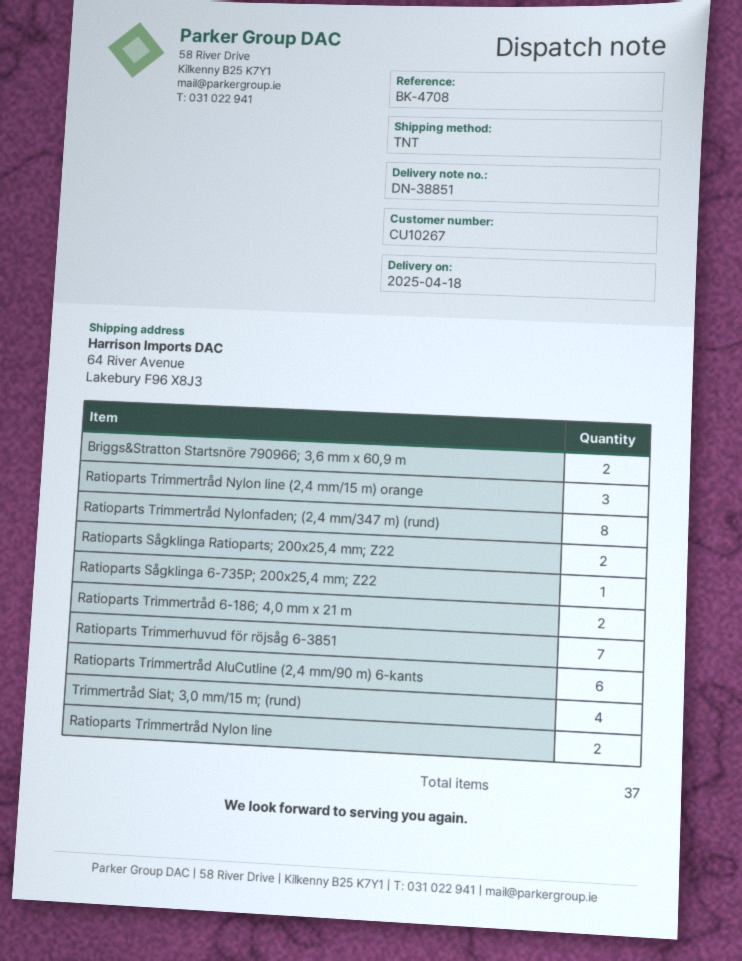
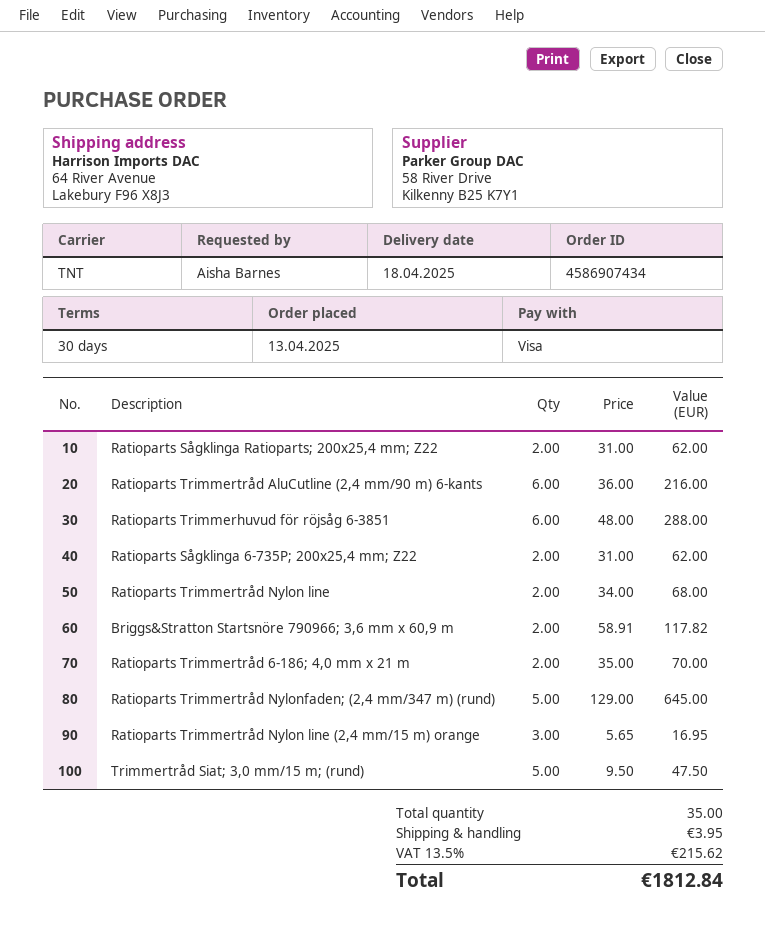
Ratioparts Trimmertråd Nylonfaden; (2,4 mm/347 m) (rund): 8 -> 5
Ratioparts Sågklinga 6-735P; 200x25,4 mm; Z22: 1 -> 2
Ratioparts Trimmerhuvud för röjsåg 6-3851: 7 -> 6
Trimmertråd Siat; 3,0 mm/15 m; (rund): 4 -> 5
total quantity: 37 -> 35

